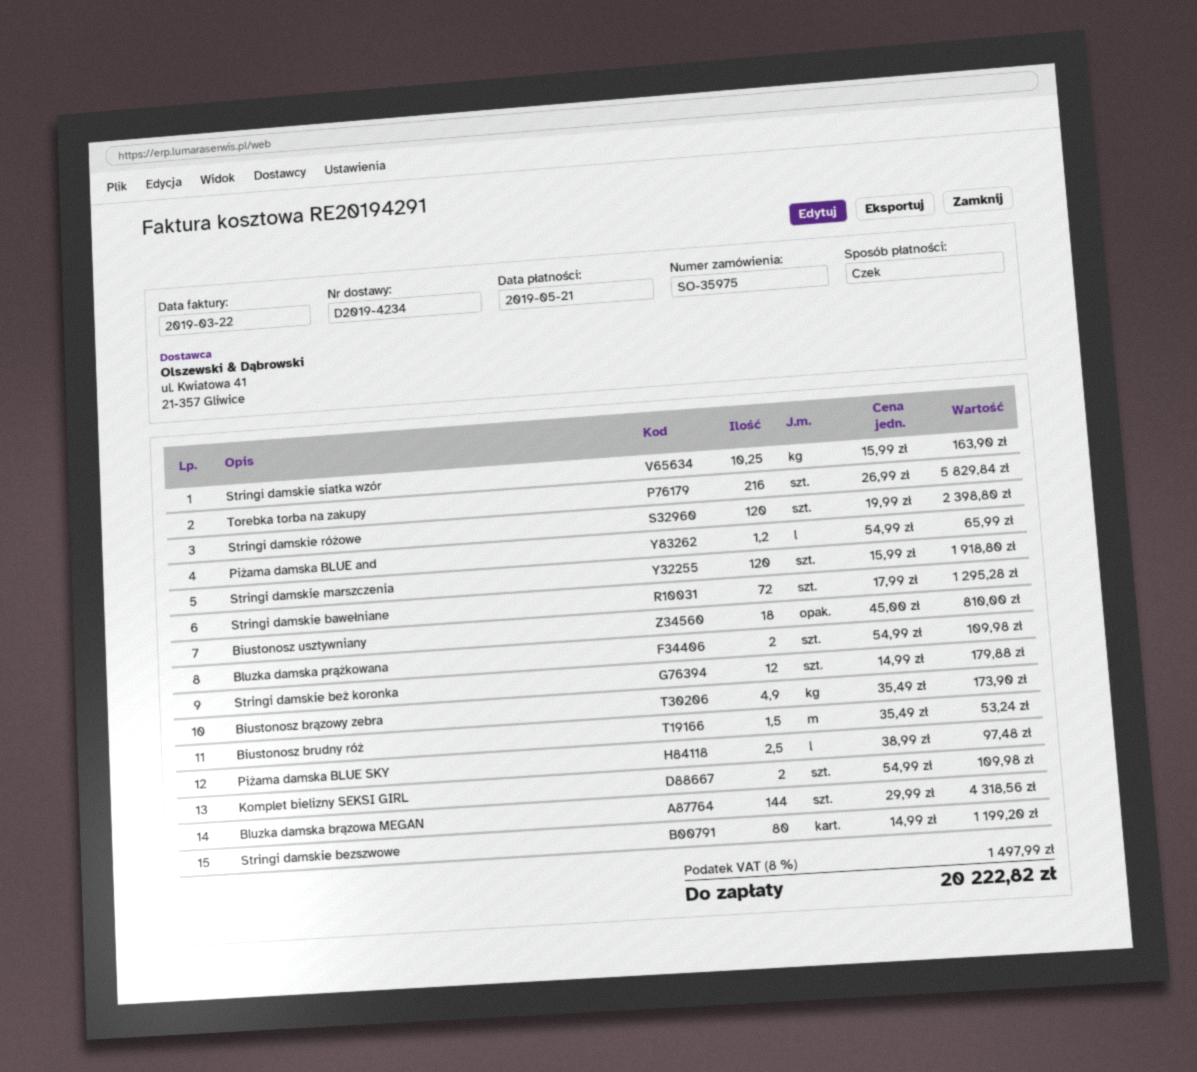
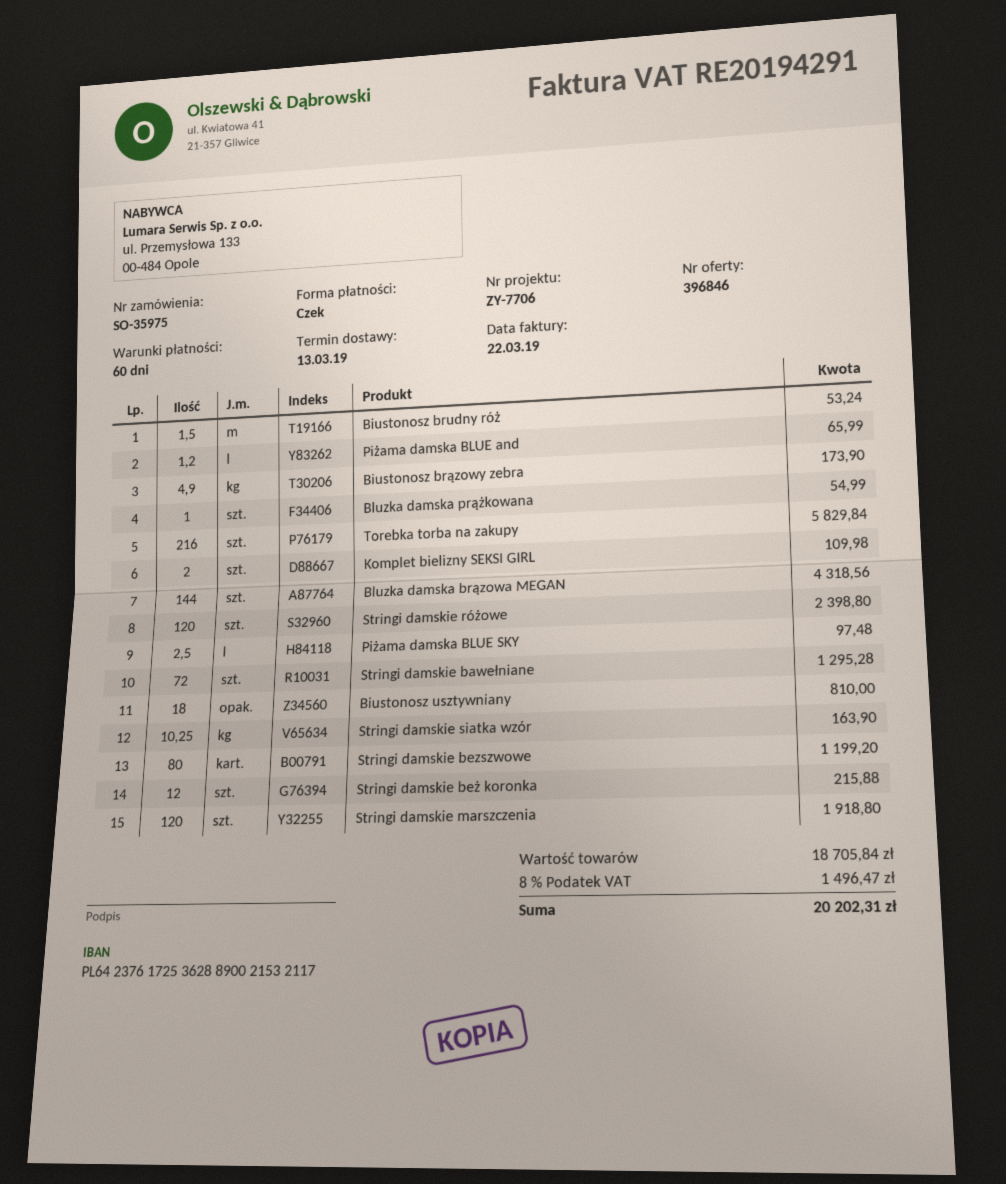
Bluzka damska prążkowana: 2 for 109.98 -> 1 for 54.99
Stringi damskie beż koronka: 12 for 179.88 -> 12 for 215.88
tax: 8% = 1497.99 -> 8% = 1496.47
total: 20222.82 -> 20202.31

